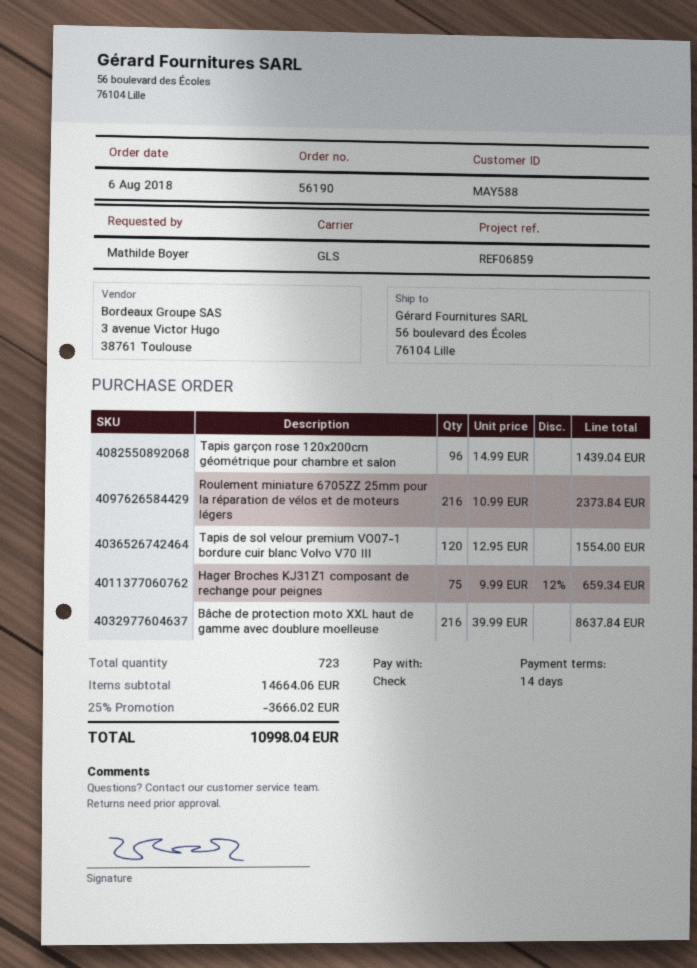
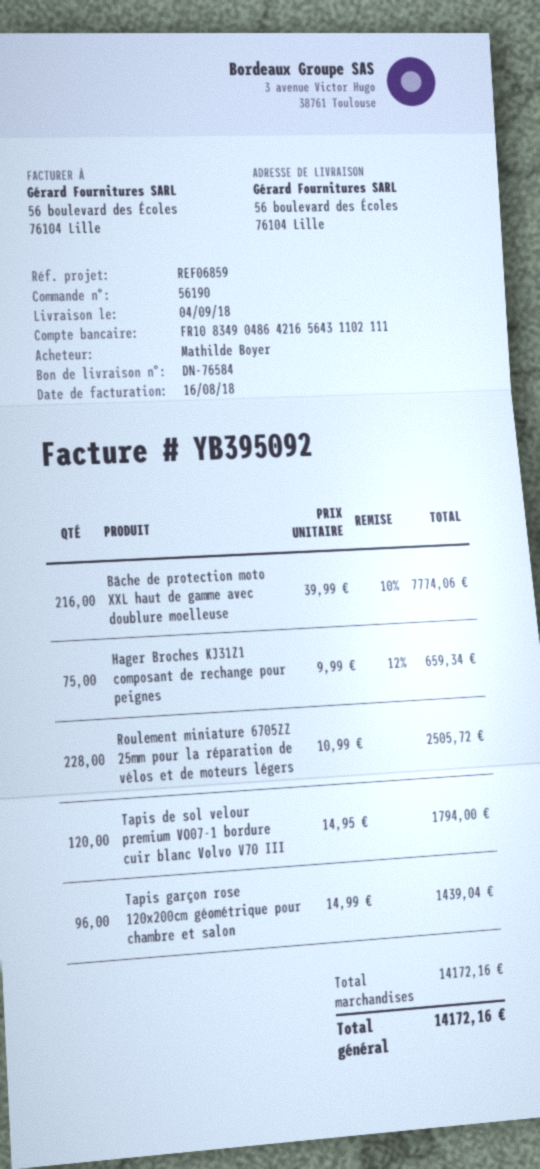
Roulement miniature 6705ZZ 25mm pour la réparation de vélos et de moteurs légers: 216 x 10.99 = 2373.84 -> 228 x 10.99 = 2505.72
Tapis de sol velour premium VO07-1 bordure cuir blanc Volvo V70 III: 120 x 12.95 = 1554.00 -> 120 x 14.95 = 1794.00
Bâche de protection moto XXL haut de gamme avec doublure moelleuse: 216 x 39.99 = 8637.84 -> 216 x 39.99 - 10% = 7774.06
subtotal: 14664.06 -> 14172.16
discount: 25% = 3666.02 -> none
total: 10998.04 -> 14172.16

